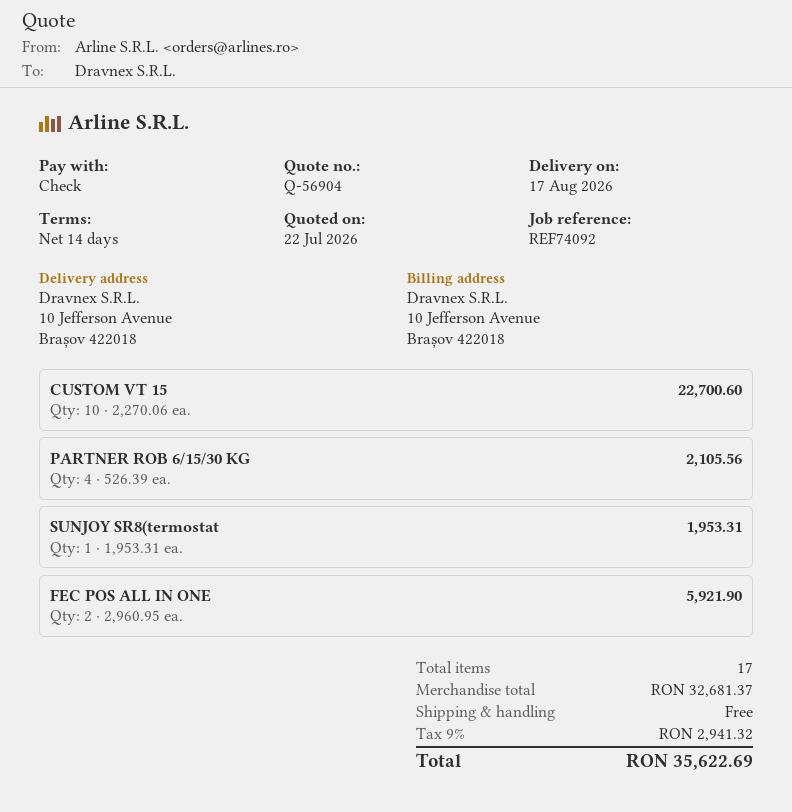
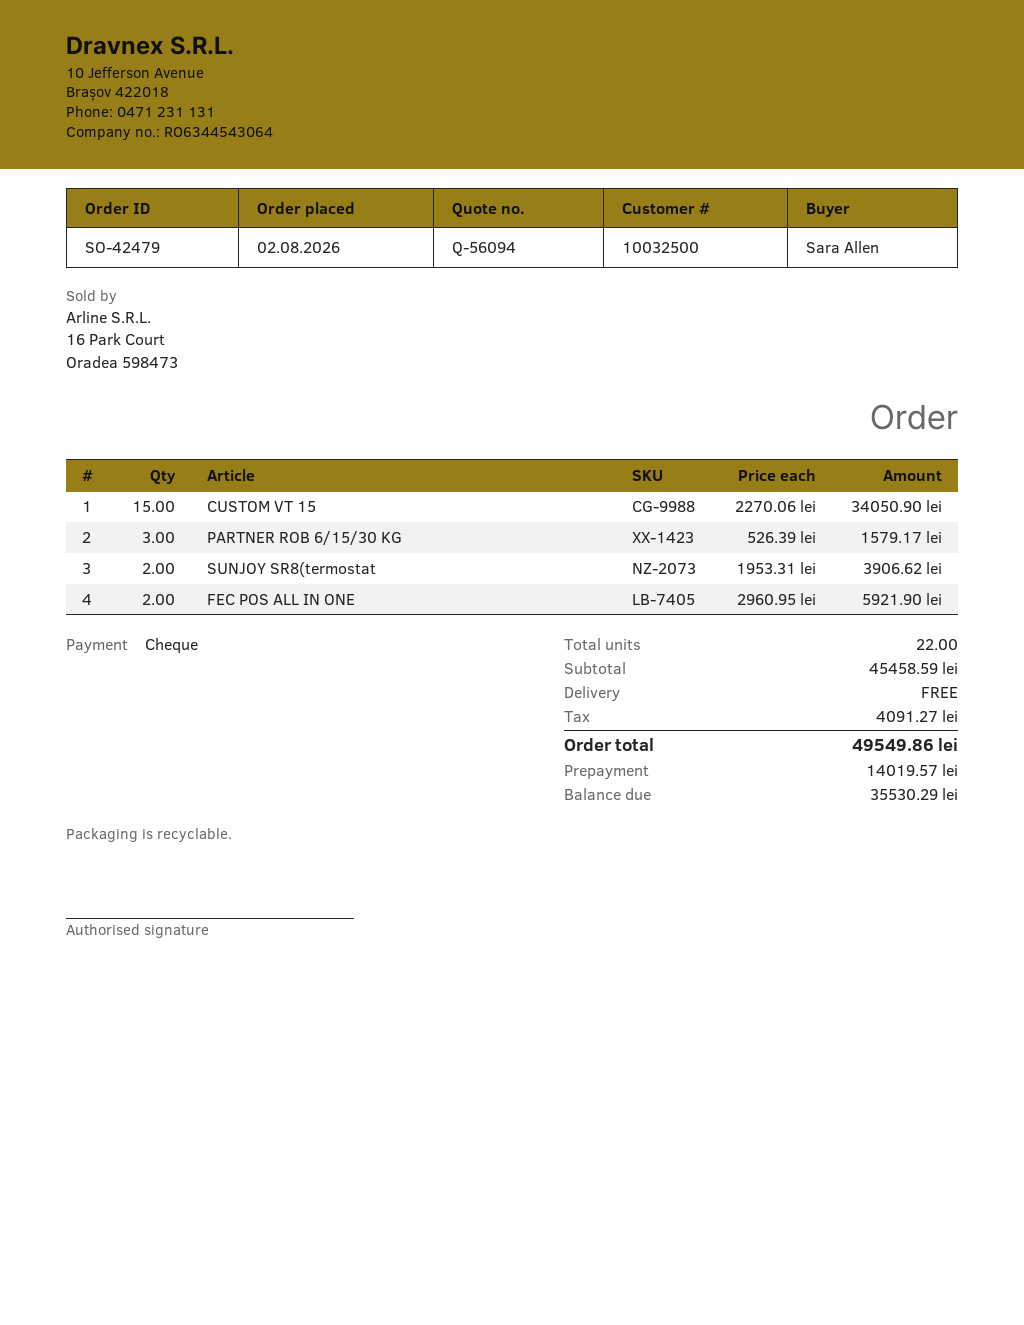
quote number: Q-56904 -> Q-56094
CUSTOM VT 15: 10 x 2270.06 = 22700.60 -> 15 x 2270.06 = 34050.90
PARTNER ROB 6/15/30 KG: 4 x 526.39 = 2105.56 -> 3 x 526.39 = 1579.17
SUNJOY SR8(termostat: 1 x 1953.31 = 1953.31 -> 2 x 1953.31 = 3906.62
total quantity: 17 -> 22
subtotal: 32681.37 -> 45458.59
tax: 2941.32 -> 4091.27
total: 35622.69 -> 49549.86

